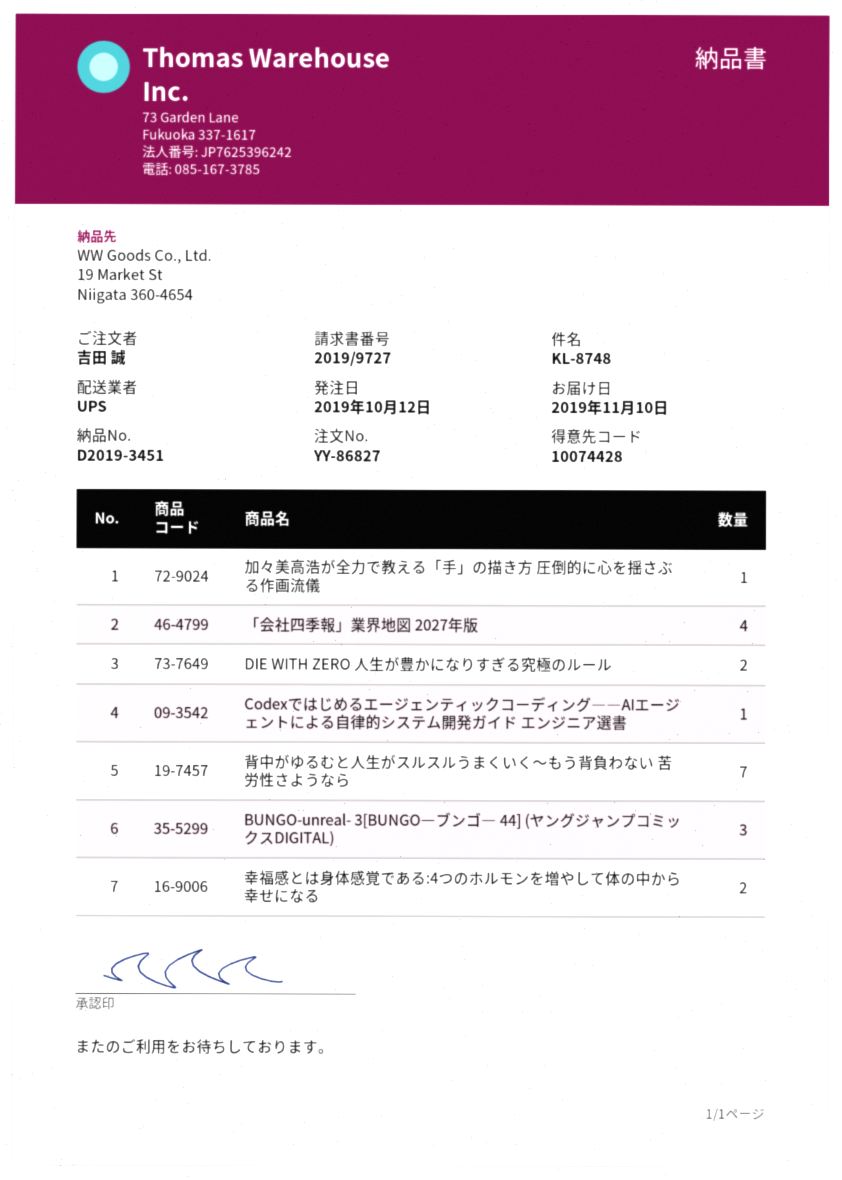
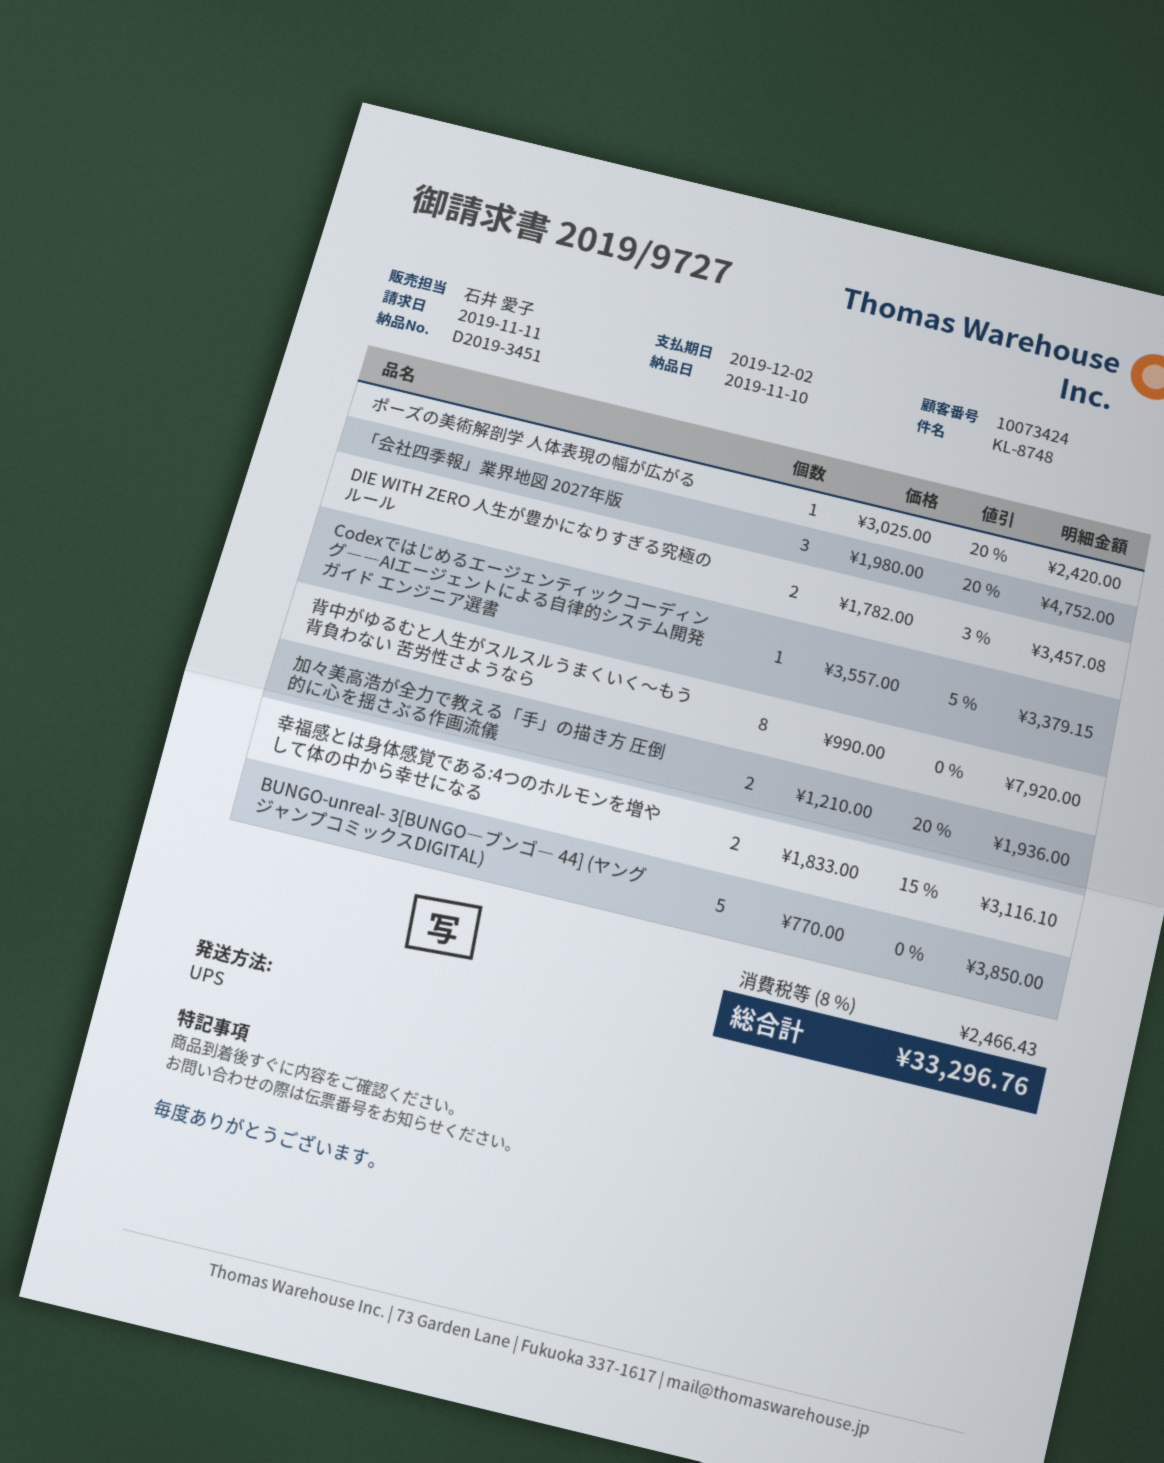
customer number: 10074428 -> 10073424
加々美高浩が全力で教える「手」の描き方 圧倒的に心を揺さぶる作画流儀: 1 -> 2
「会社四季報」業界地図 2027年版: 4 -> 3
背中がゆるむと人生がスルスルうまくいく〜もう背負わない 苦労性さようなら: 7 -> 8
BUNGO-unreal- 3[BUNGO―ブンゴ― 44] (ヤングジャンプコミックスDIGITAL): 3 -> 5
ポーズの美術解剖学 人体表現の幅が広がる: none -> 1

